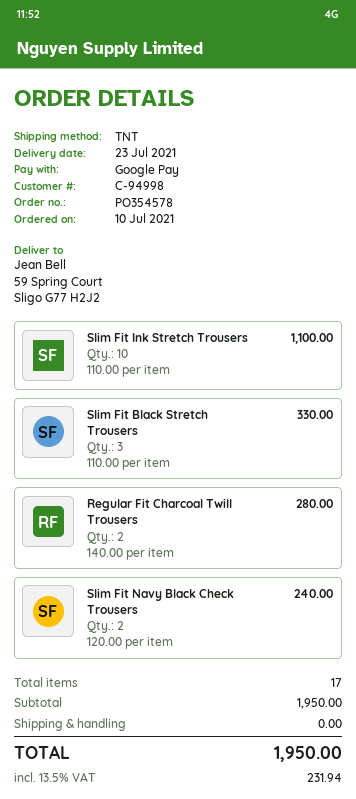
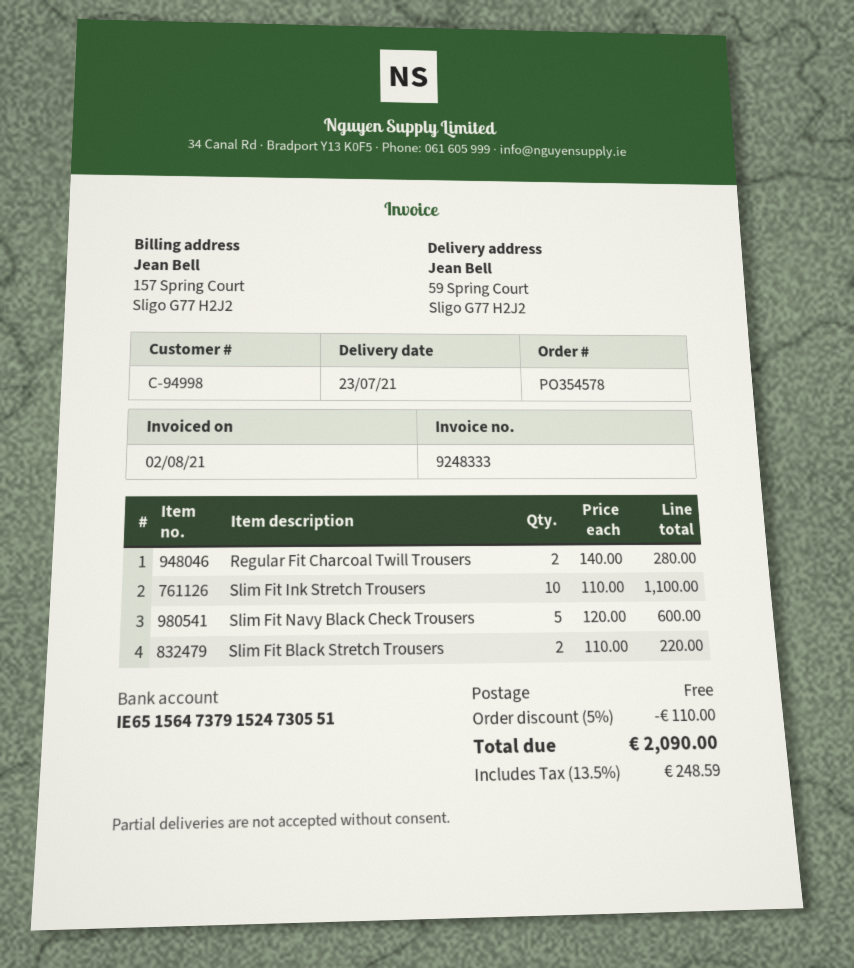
Slim Fit Black Stretch Trousers: 3 x 110.00 = 330.00 -> 2 x 110.00 = 220.00
Slim Fit Navy Black Check Trousers: 2 x 120.00 = 240.00 -> 5 x 120.00 = 600.00
discount: none -> 5% = 110.00
tax: 13.5% = 231.94 -> 13.5% = 248.59
total: 1950.00 -> 2090.00

